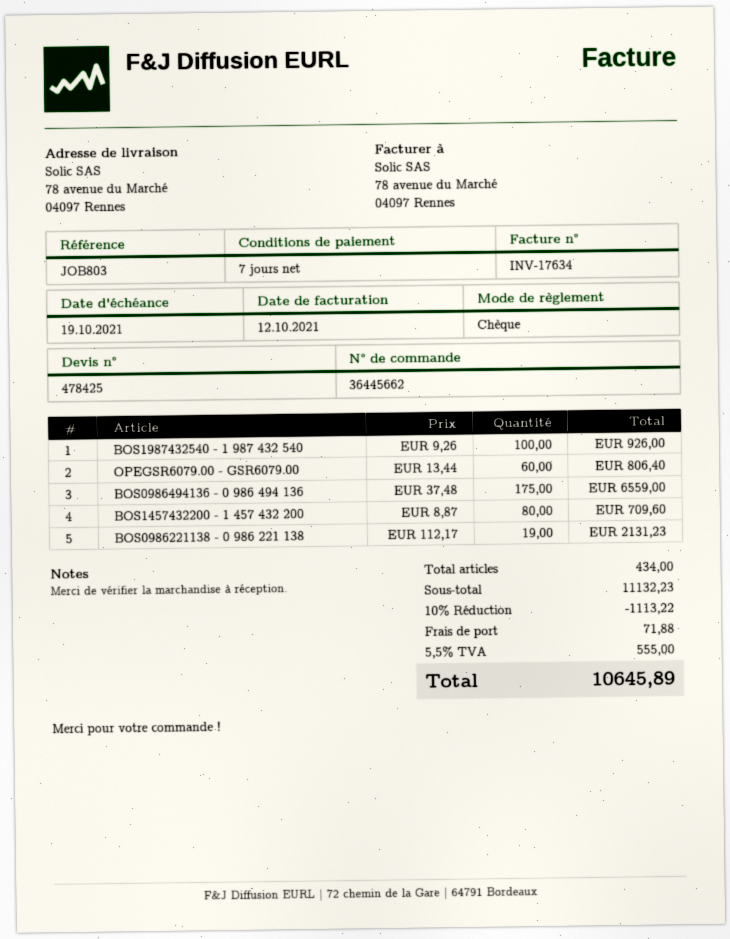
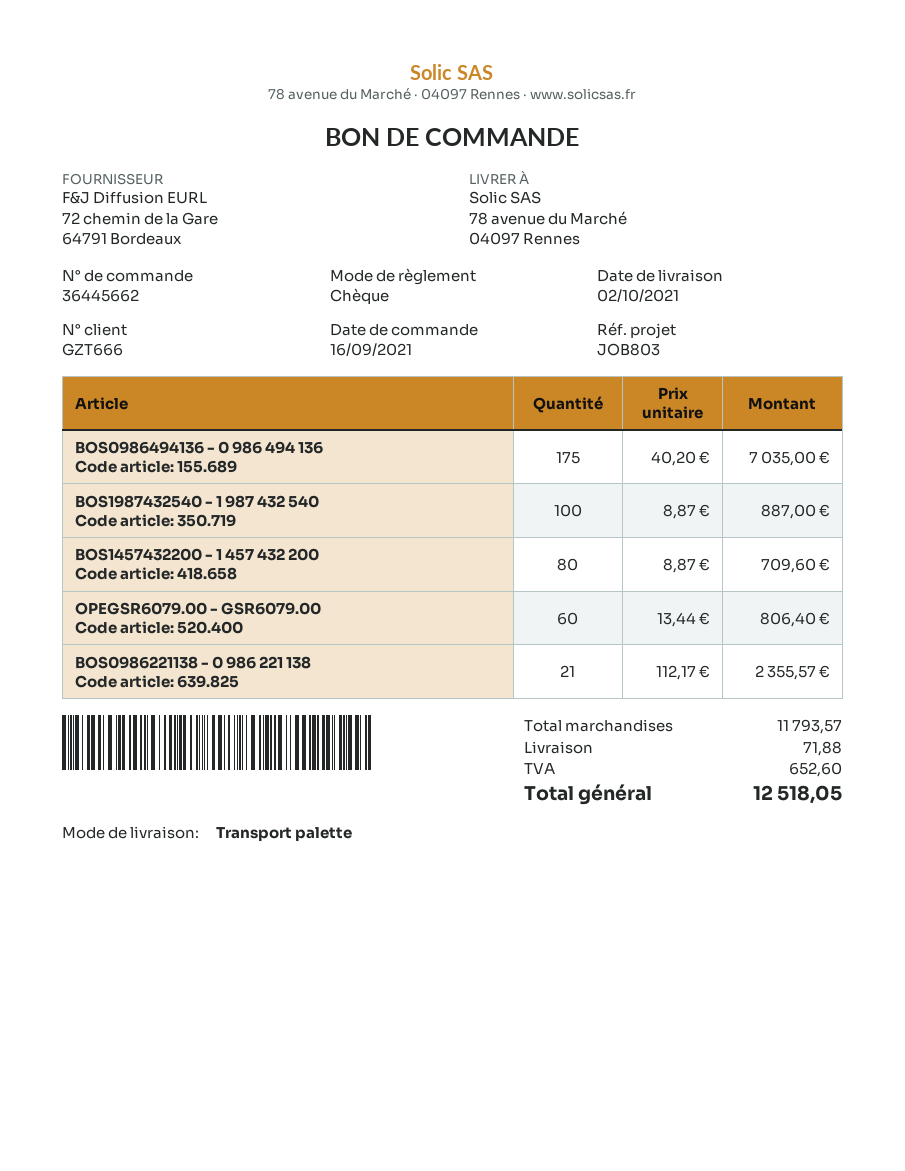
BOS1987432540 - 1 987 432 540: 100 x 9.26 = 926.00 -> 100 x 8.87 = 887.00
BOS0986494136 - 0 986 494 136: 175 x 37.48 = 6559.00 -> 175 x 40.20 = 7035.00
BOS0986221138 - 0 986 221 138: 19 x 112.17 = 2131.23 -> 21 x 112.17 = 2355.57
subtotal: 11132.23 -> 11793.57
discount: 10% = 1113.22 -> none
tax: 555.00 -> 652.60
total: 10645.89 -> 12518.05

